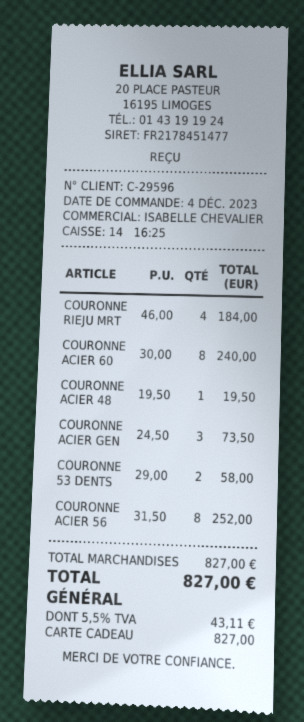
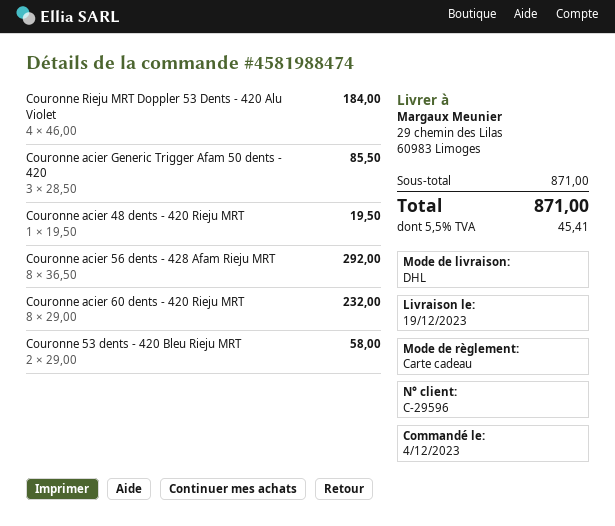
COURONNE ACIER 60: 8 x 30.00 = 240.00 -> 8 x 29.00 = 232.00
COURONNE ACIER GEN: 3 x 24.50 = 73.50 -> 3 x 28.50 = 85.50
COURONNE ACIER 56: 8 x 31.50 = 252.00 -> 8 x 36.50 = 292.00
subtotal: 827.00 -> 871.00
tax: 5.5% = 43.11 -> 5.5% = 45.41
total: 827.00 -> 871.00

